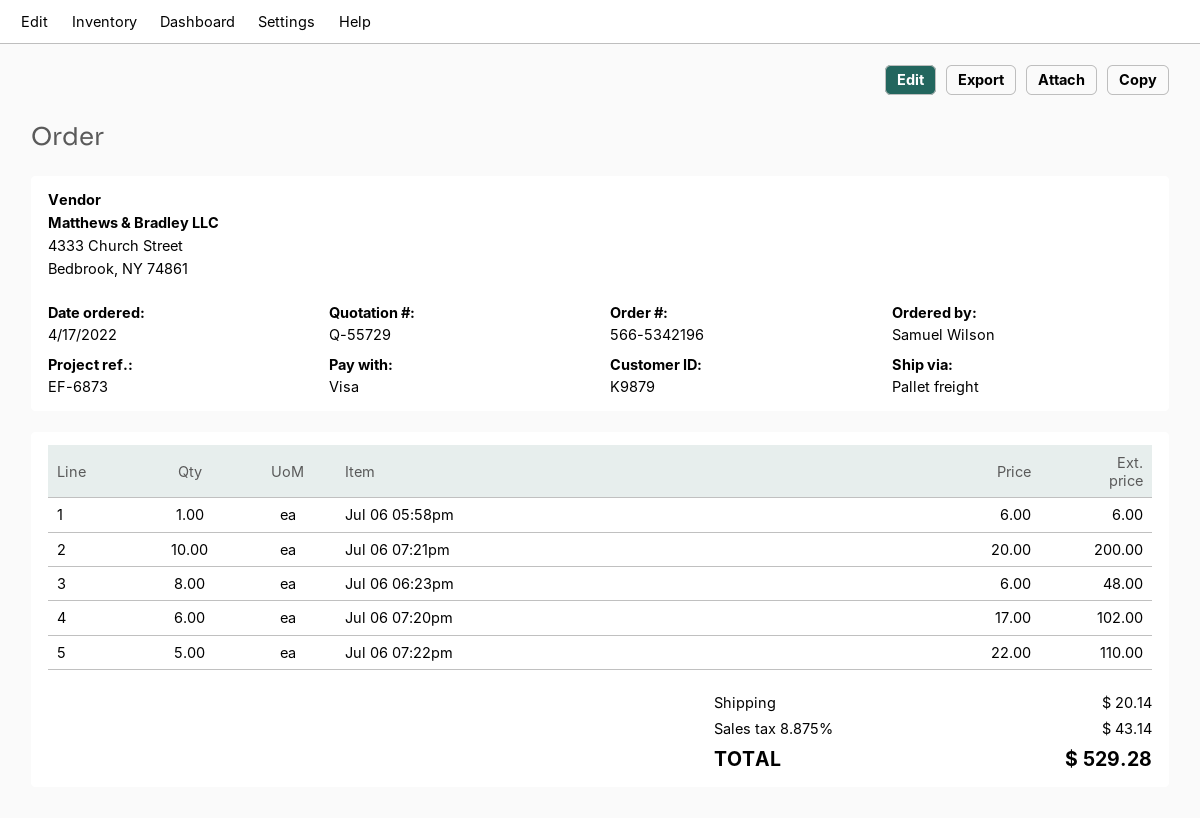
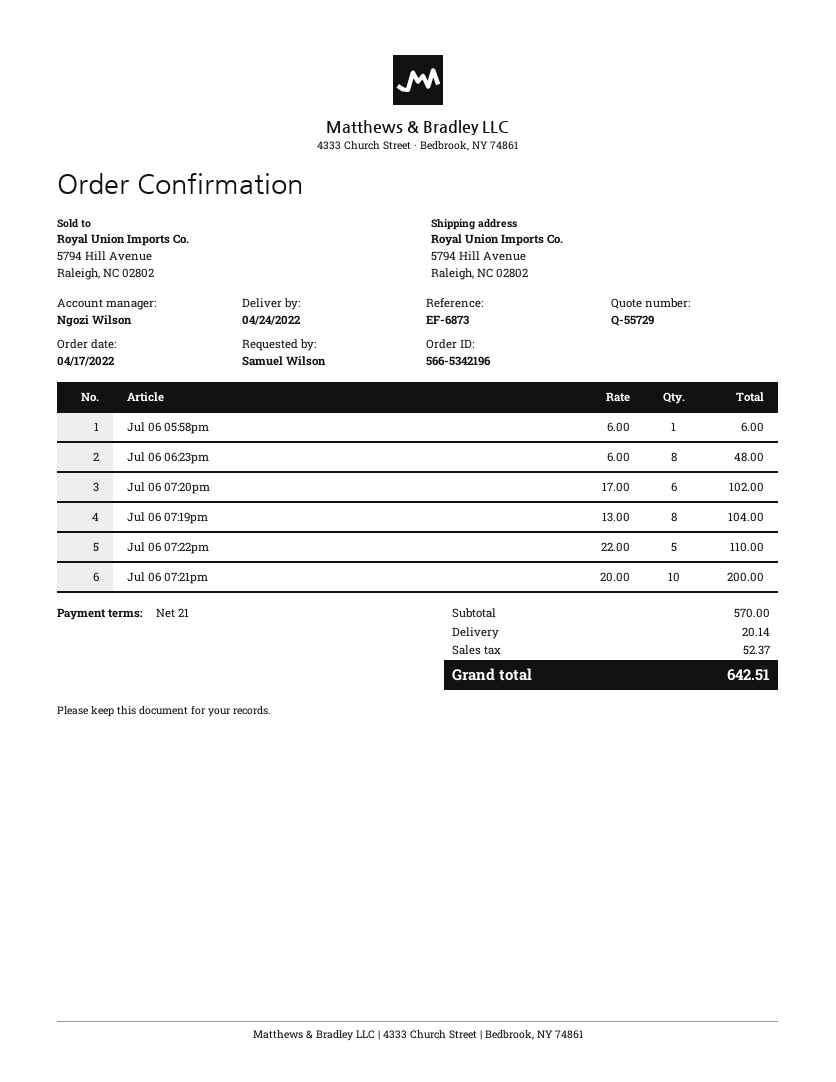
Jul 06 07:19pm: none -> 8 x 13.00 = 104.00
tax: 43.14 -> 52.37
total: 529.28 -> 642.51

